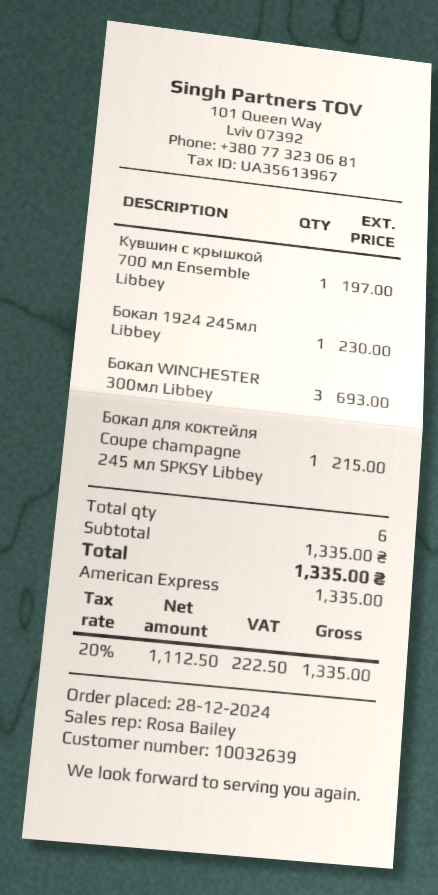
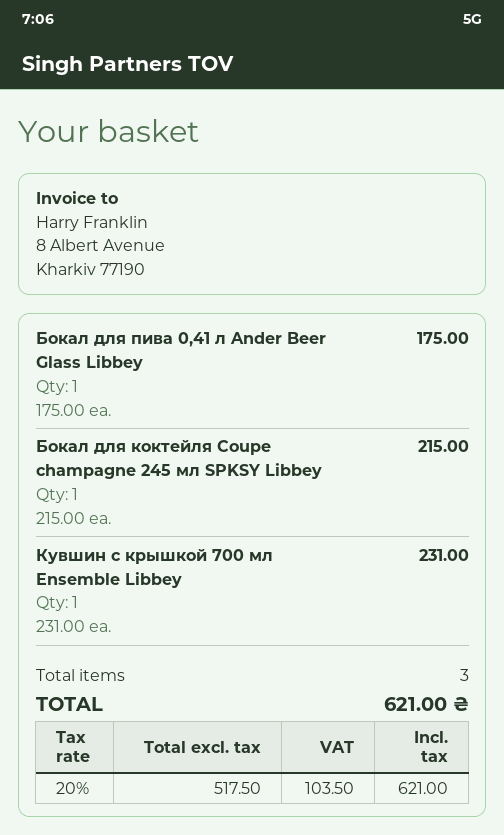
Кувшин с крышкой 700 мл Ensemble Libbey: 1 for 197.00 -> 1 for 231.00
Бокал 1924 245мл Libbey: 1 for 230.00 -> none
Бокал WINCHESTER 300мл Libbey: 3 for 693.00 -> none
Бокал для пива 0,41 л Ander Beer Glass Libbey: none -> 1 for 175.00
total quantity: 6 -> 3
net: 1112.50 -> 517.50
tax: 20% = 222.50 -> 20% = 103.50
total: 1335.00 -> 621.00

